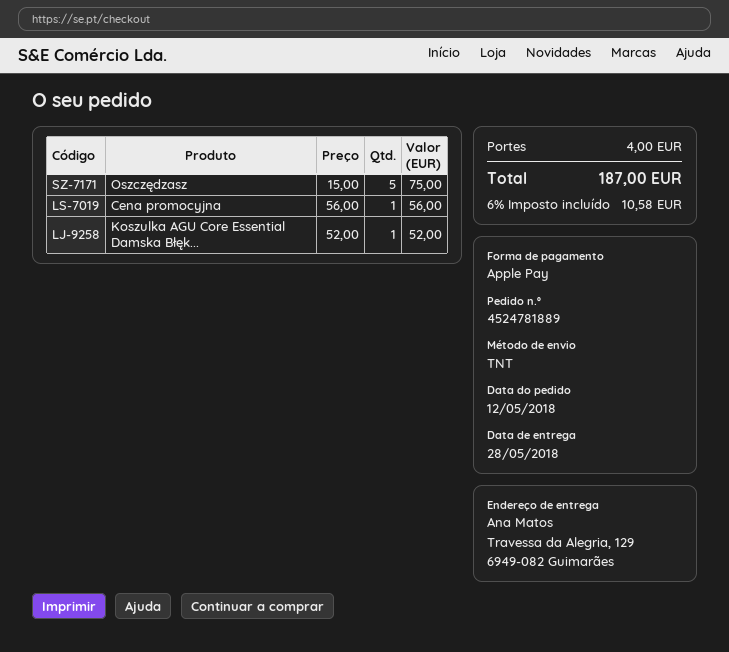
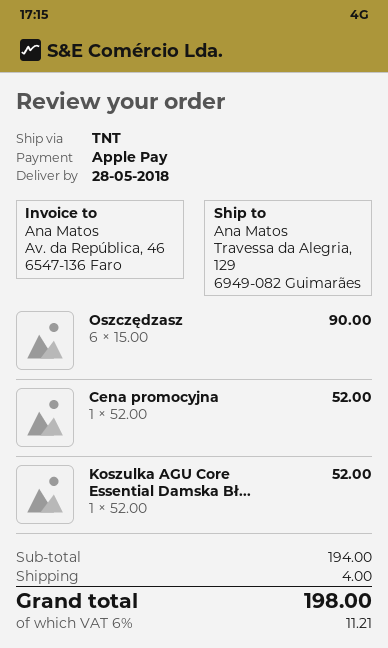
Oszczędzasz: 5 x 15.00 = 75.00 -> 6 x 15.00 = 90.00
Cena promocyjna: 1 x 56.00 = 56.00 -> 1 x 52.00 = 52.00
tax: 6% = 10.58 -> 6% = 11.21
total: 187.00 -> 198.00

